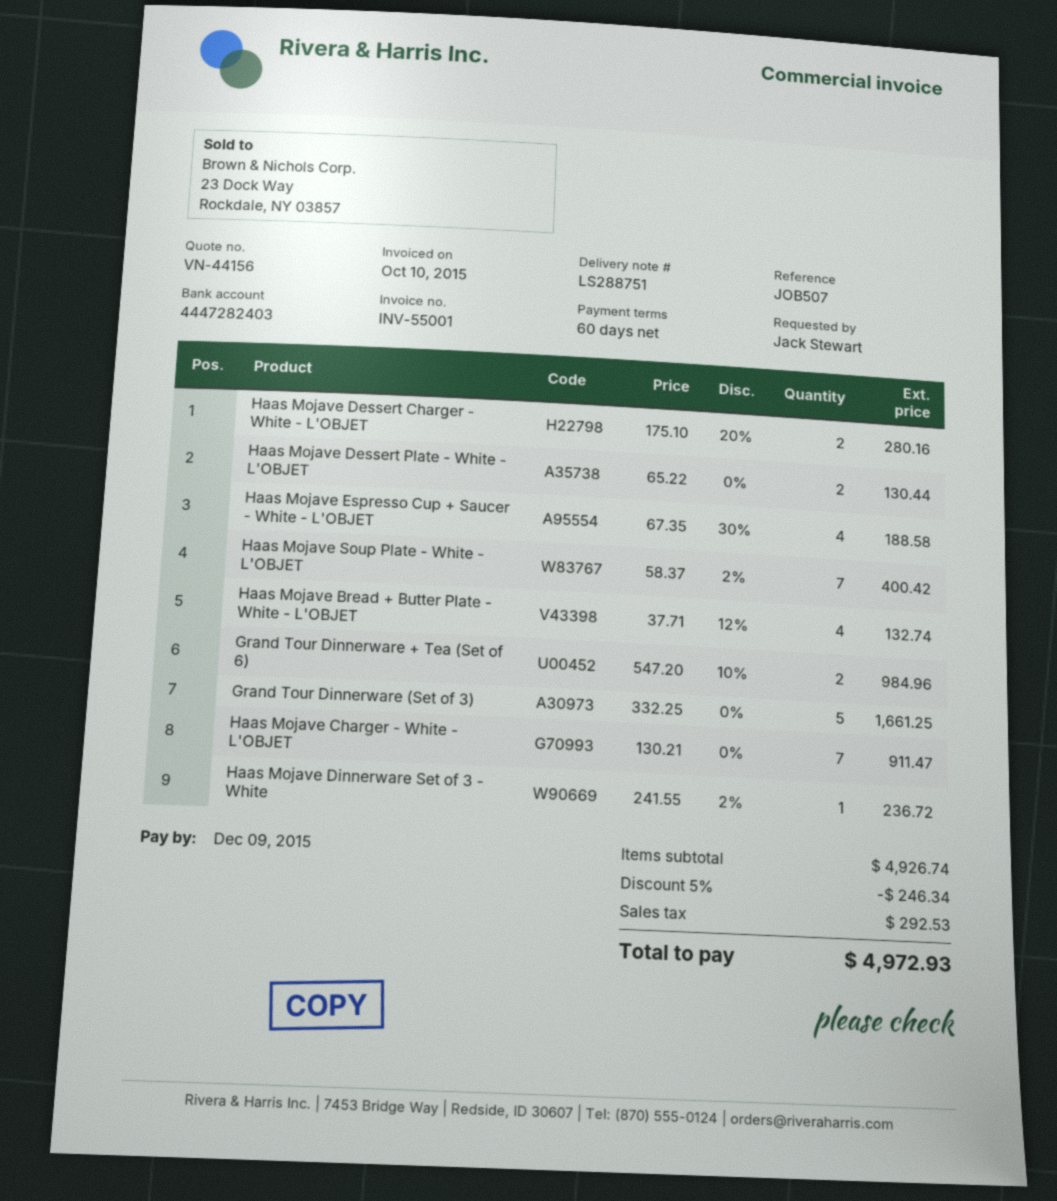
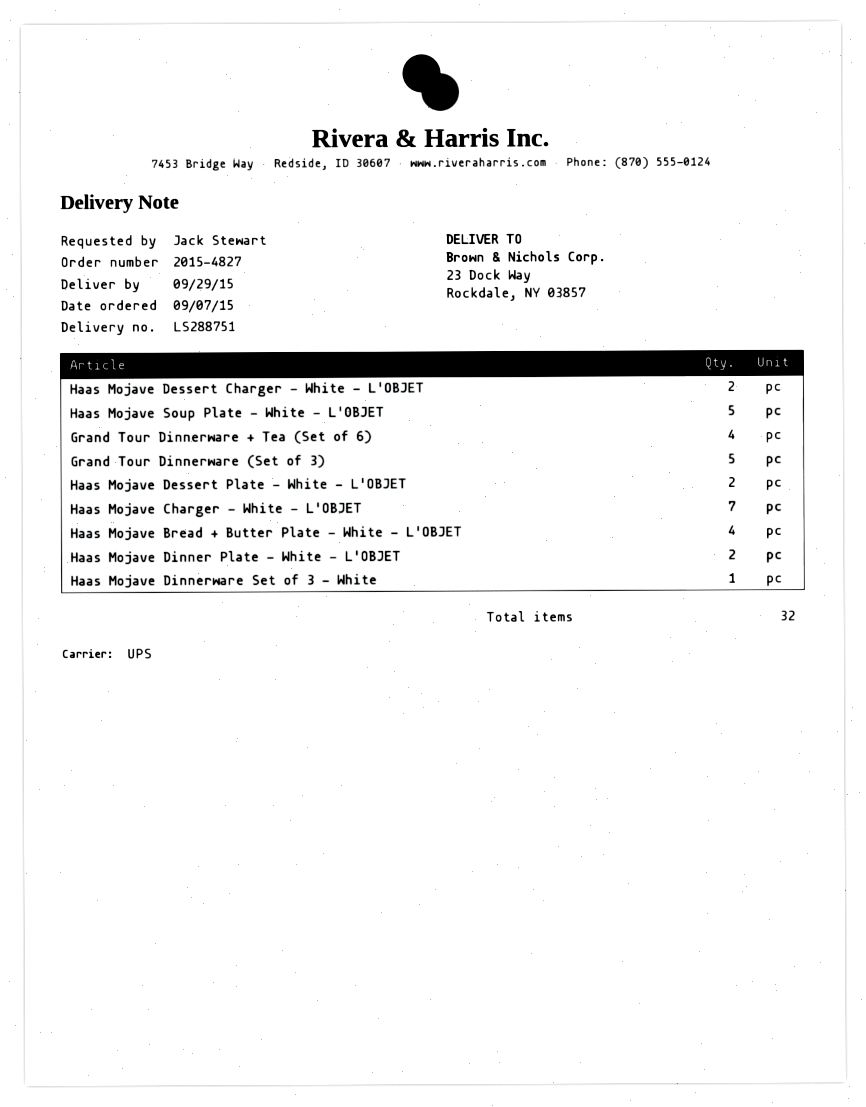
Haas Mojave Espresso Cup + Saucer - White - L'OBJET: 4 -> none
Haas Mojave Soup Plate - White - L'OBJET: 7 -> 5
Grand Tour Dinnerware + Tea (Set of 6): 2 -> 4
Haas Mojave Dinner Plate - White - L'OBJET: none -> 2

